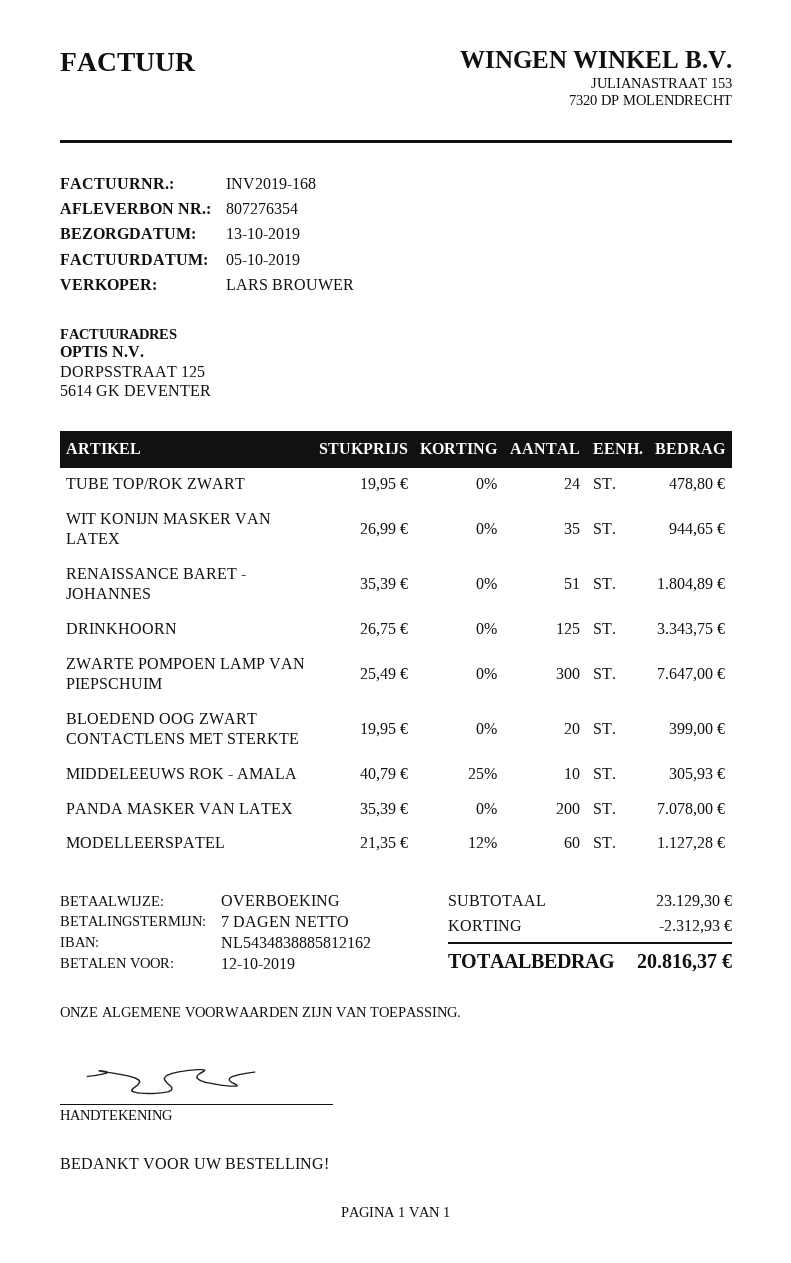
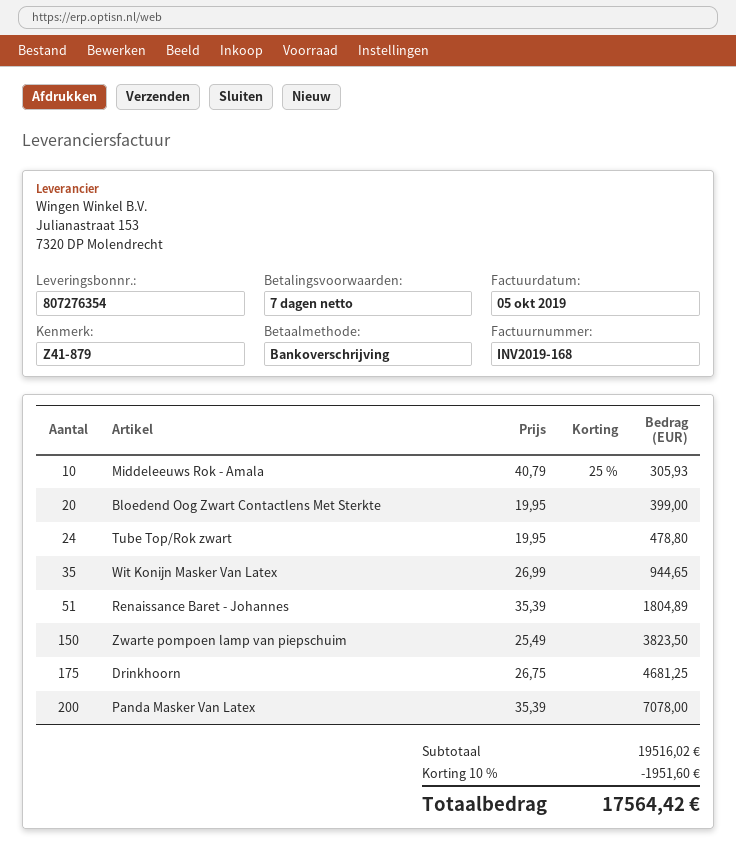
DRINKHOORN: 125 x 26.75 = 3343.75 -> 175 x 26.75 = 4681.25
ZWARTE POMPOEN LAMP VAN PIEPSCHUIM: 300 x 25.49 = 7647.00 -> 150 x 25.49 = 3823.50
MODELLEERSPATEL: 60 x 21.35 - 12% = 1127.28 -> none
subtotal: 23129.30 -> 19516.02
discount: 2312.93 -> 1951.60
total: 20816.37 -> 17564.42

